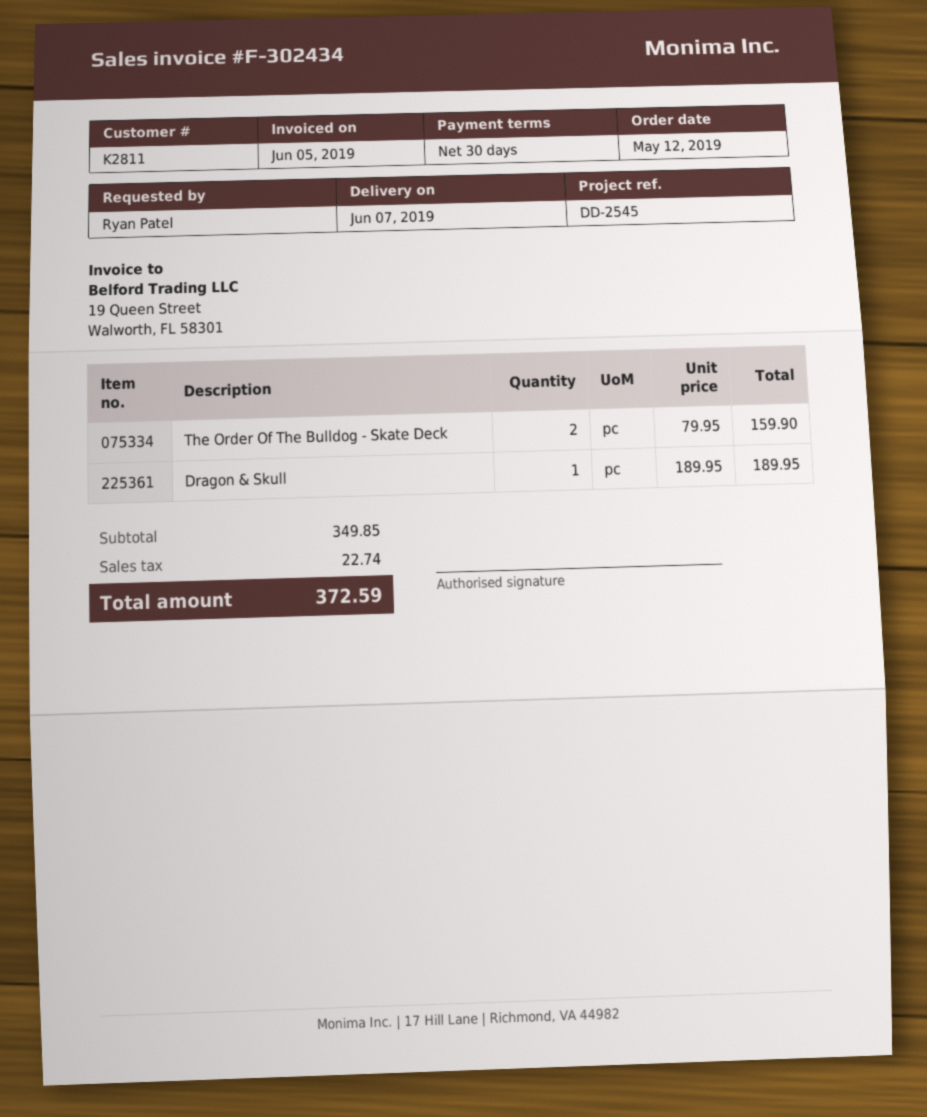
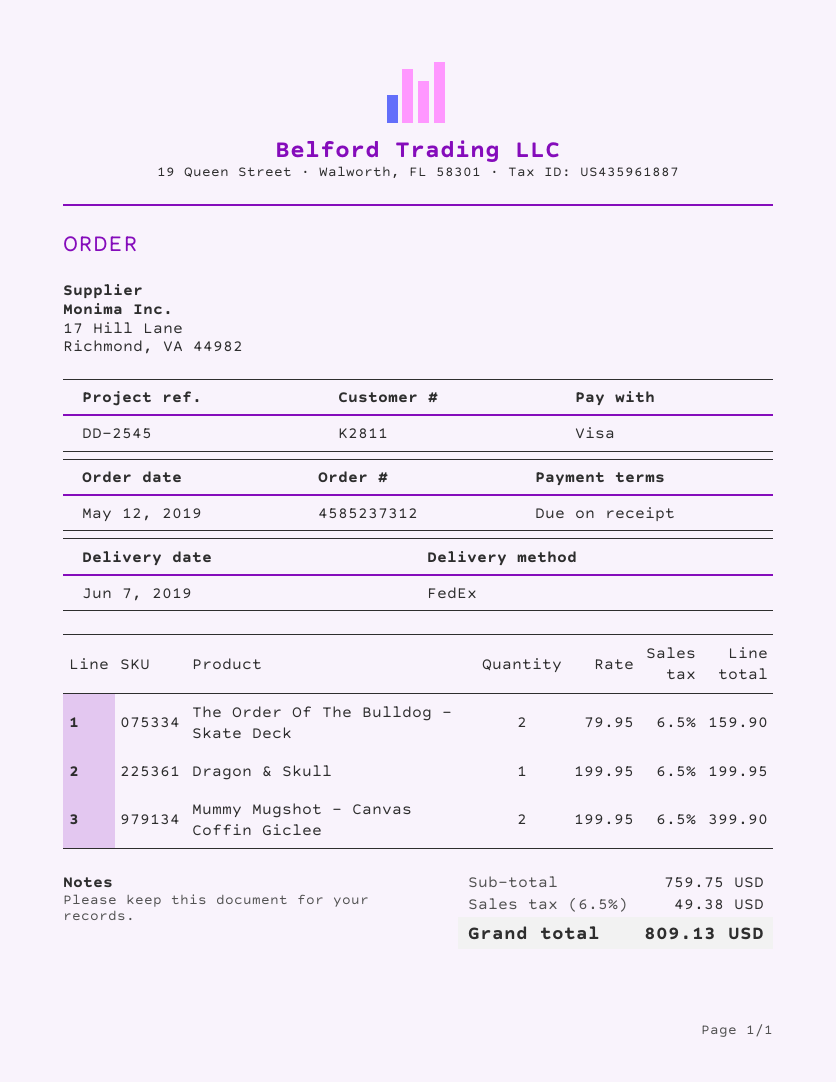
payment terms: 30 days -> on receipt
Dragon & Skull: 1 x 189.95 = 189.95 -> 1 x 199.95 = 199.95
Mummy Mugshot - Canvas Coffin Giclee: none -> 2 x 199.95 = 399.90
subtotal: 349.85 -> 759.75
tax: 22.74 -> 49.38
total: 372.59 -> 809.13

